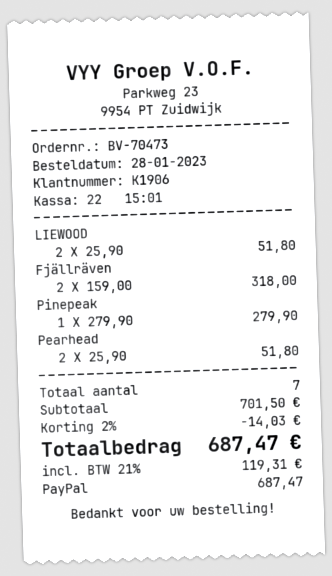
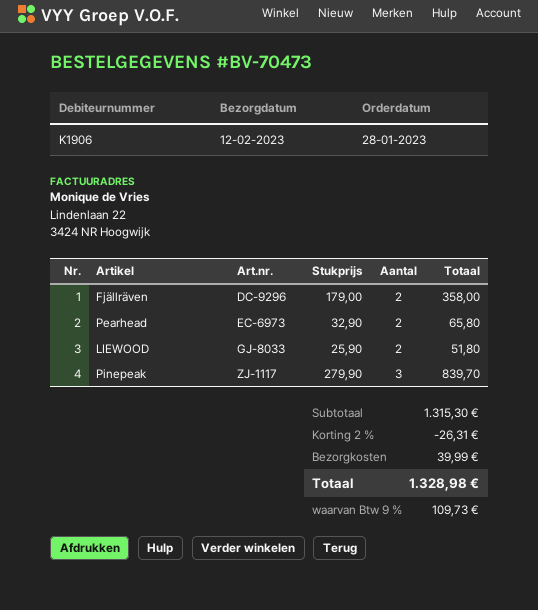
Fjällräven: 2 x 159.00 = 318.00 -> 2 x 179.00 = 358.00
Pinepeak: 1 x 279.90 = 279.90 -> 3 x 279.90 = 839.70
Pearhead: 2 x 25.90 = 51.80 -> 2 x 32.90 = 65.80
subtotal: 701.50 -> 1315.30
discount: 2% = 14.03 -> 2% = 26.31
shipping: none -> 39.99
tax: 21% = 119.31 -> 9% = 109.73
total: 687.47 -> 1328.98

